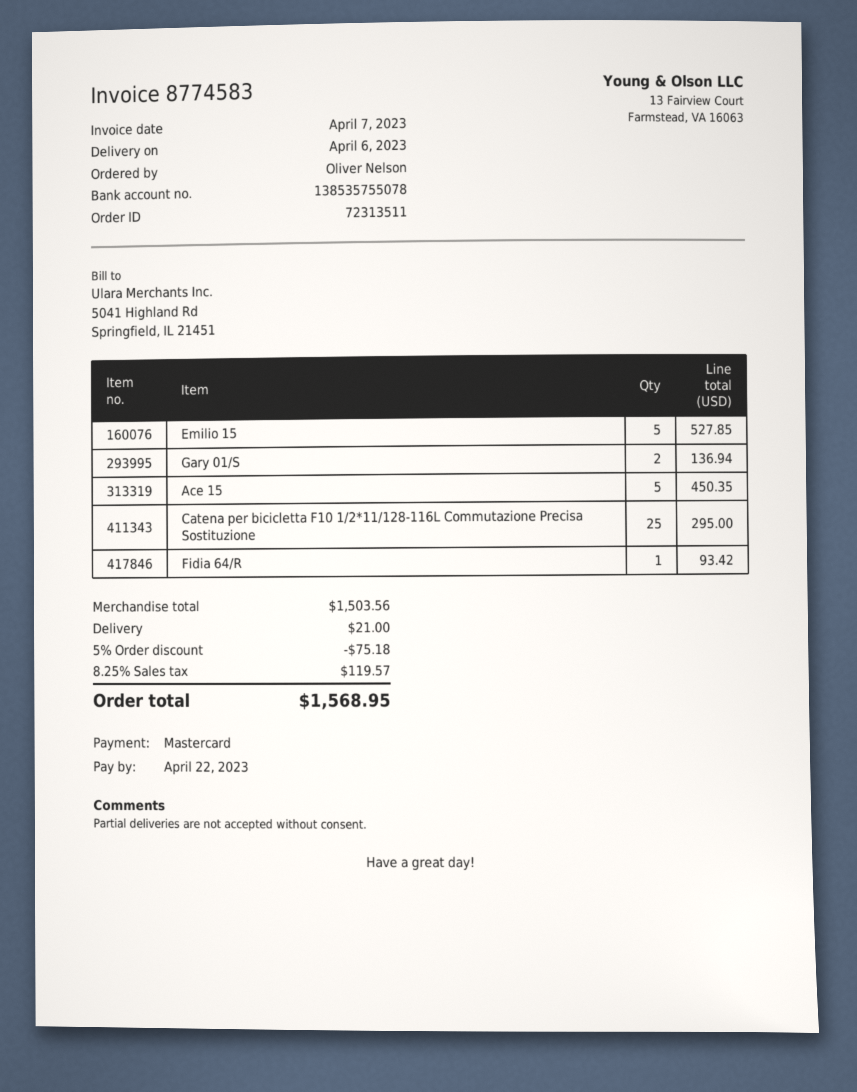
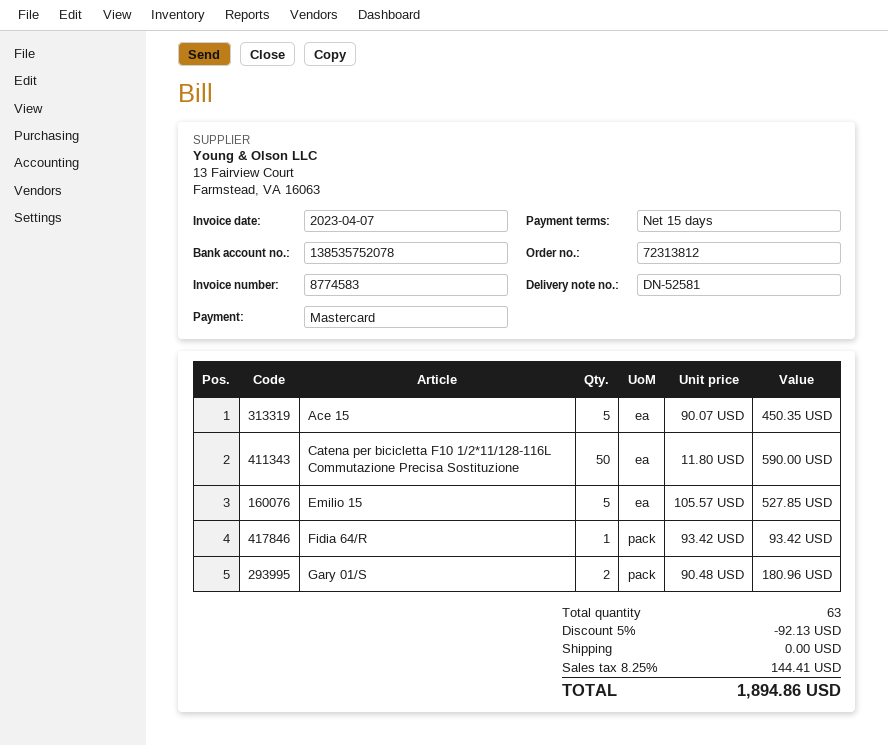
order number: 72313511 -> 72313812
bank account: 138535755078 -> 138535752078
Gary 01/S: 2 for 136.94 -> 2 for 180.96
Catena per bicicletta F10 1/2*11/128-116L Commutazione Precisa Sostituzione: 25 for 295.00 -> 50 for 590.00
discount: 5% = 75.18 -> 5% = 92.13
shipping: 21.00 -> 0.00
tax: 8.25% = 119.57 -> 8.25% = 144.41
total: 1568.95 -> 1894.86

